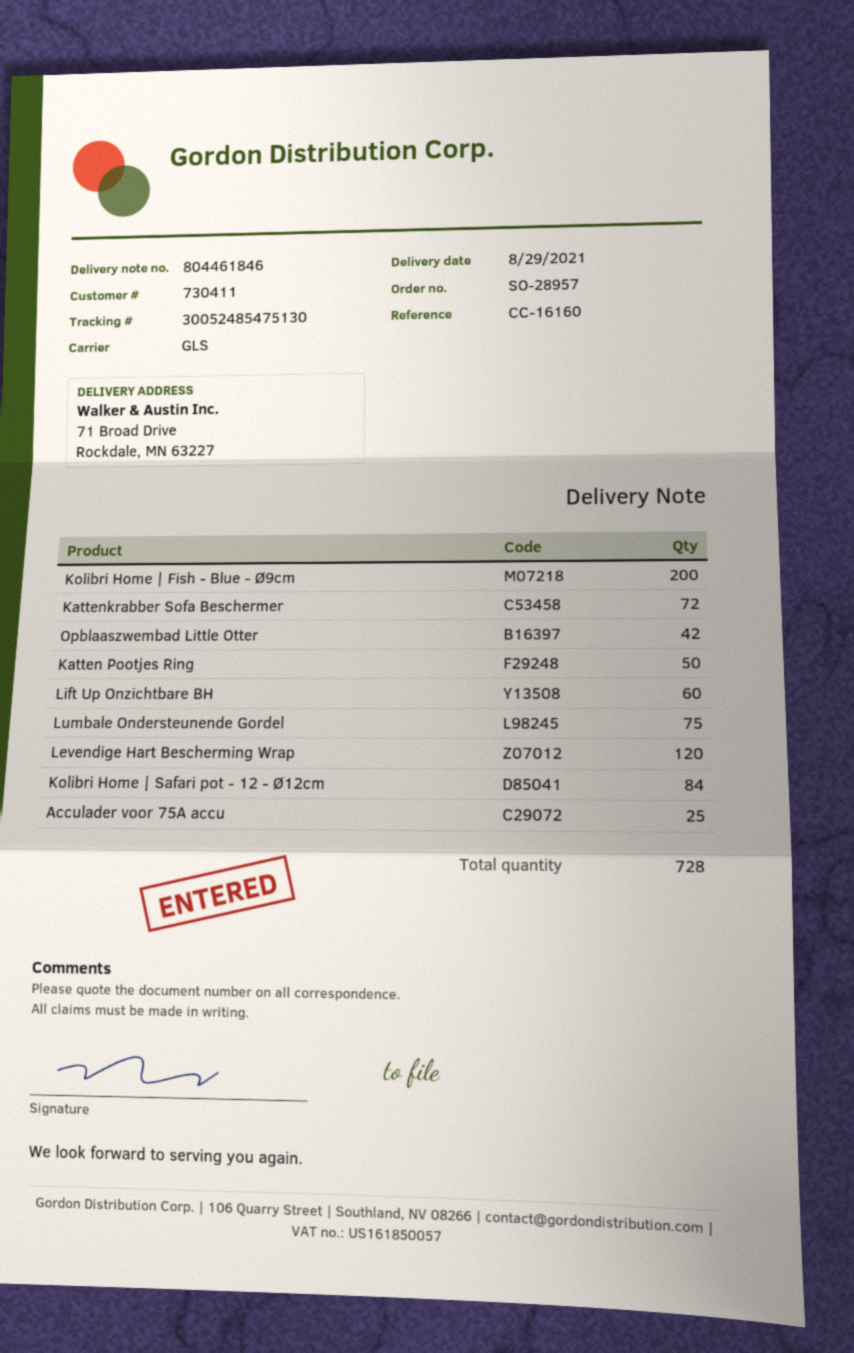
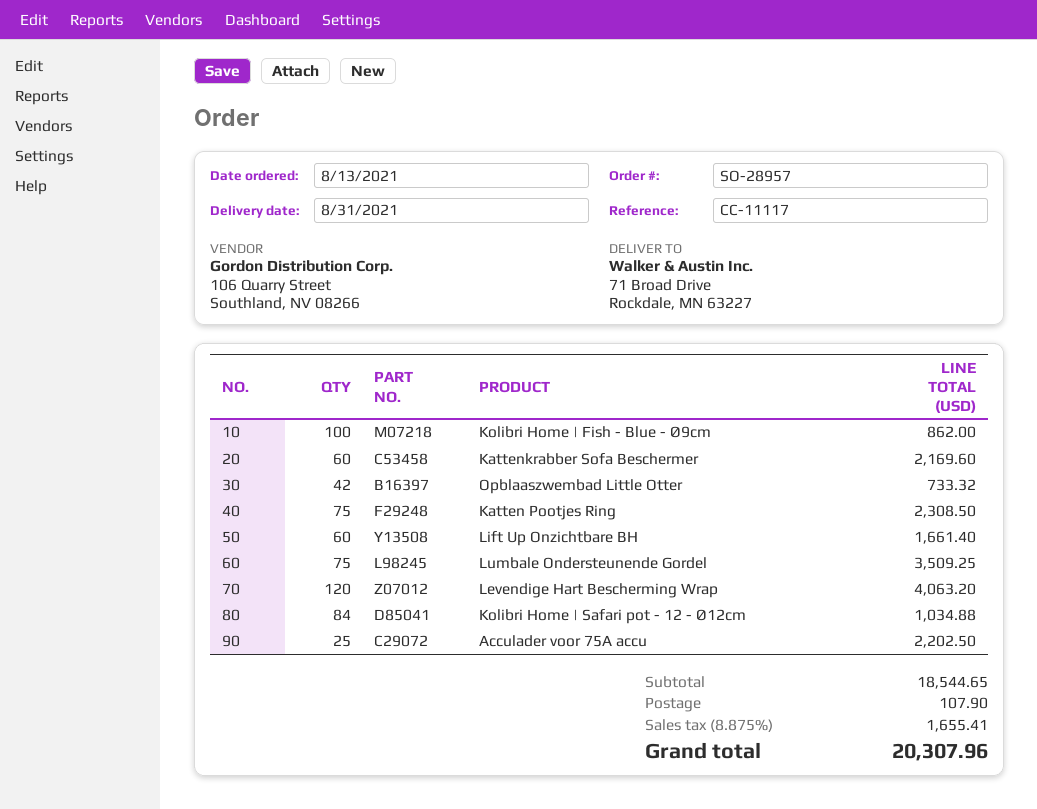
delivery date: 2021-08-29 -> 2021-08-31
reference: CC-16160 -> CC-11117
Kolibri Home | Fish - Blue - Ø9cm: 200 -> 100
Kattenkrabber Sofa Beschermer: 72 -> 60
Katten Pootjes Ring: 50 -> 75

